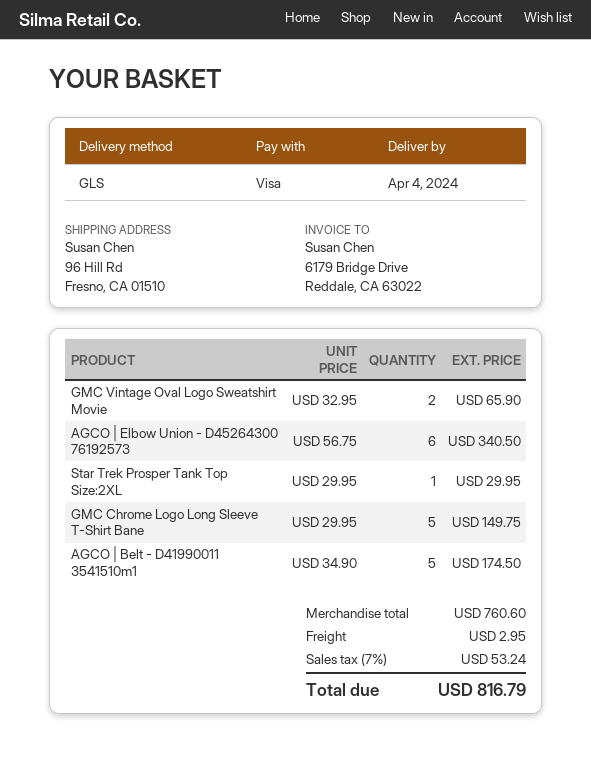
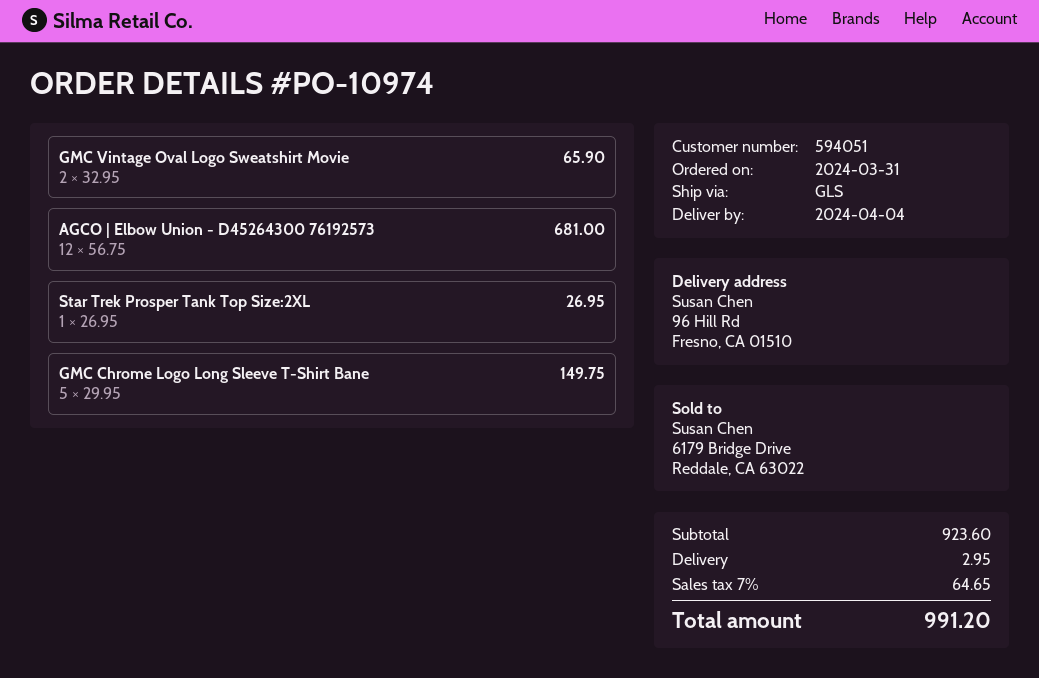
AGCO | Elbow Union - D45264300 76192573: 6 x 56.75 = 340.50 -> 12 x 56.75 = 681.00
Star Trek Prosper Tank Top Size:2XL: 1 x 29.95 = 29.95 -> 1 x 26.95 = 26.95
AGCO | Belt - D41990011 3541510m1: 5 x 34.90 = 174.50 -> none
subtotal: 760.60 -> 923.60
tax: 7% = 53.24 -> 7% = 64.65
total: 816.79 -> 991.20

